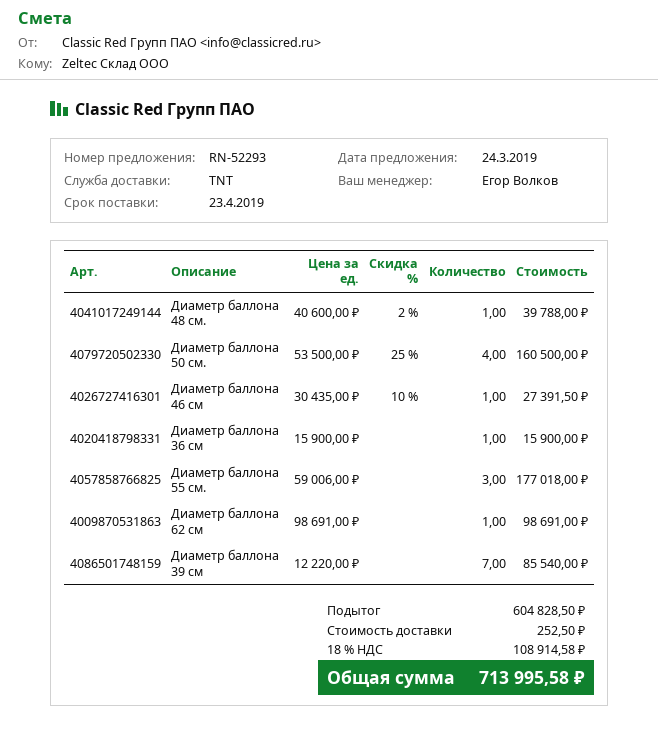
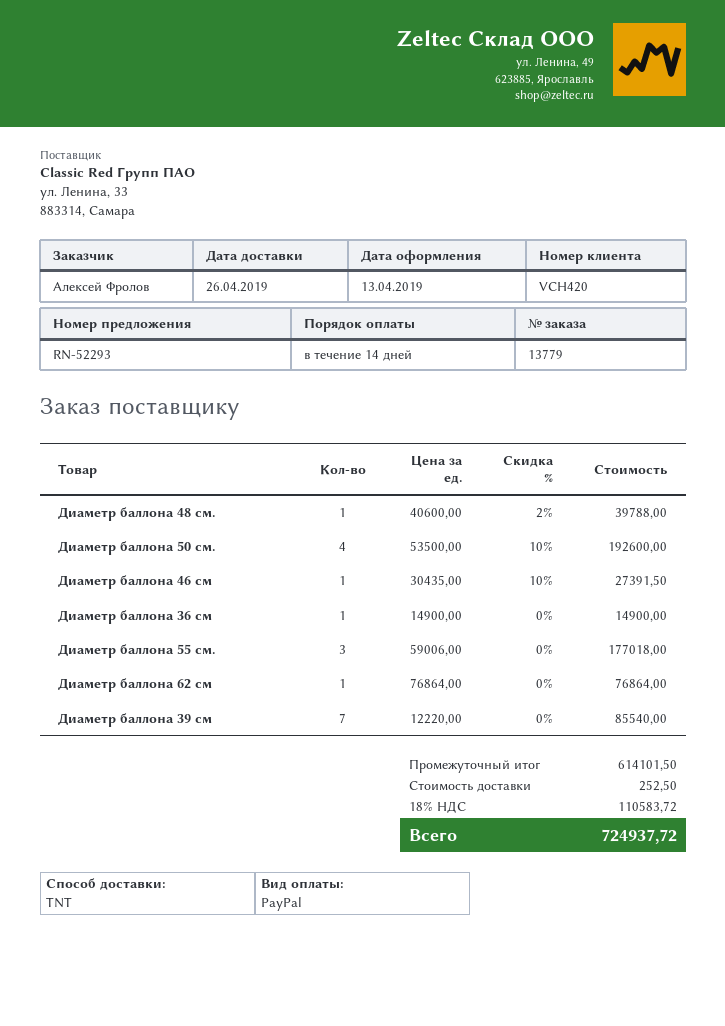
delivery date: 2019-04-23 -> 2019-04-26
Диаметр баллона 50 см.: 4 x 53500.00 - 25% = 160500.00 -> 4 x 53500.00 - 10% = 192600.00
Диаметр баллона 36 см: 1 x 15900.00 = 15900.00 -> 1 x 14900.00 = 14900.00
Диаметр баллона 62 см: 1 x 98691.00 = 98691.00 -> 1 x 76864.00 = 76864.00
subtotal: 604828.50 -> 614101.50
tax: 18% = 108914.58 -> 18% = 110583.72
total: 713995.58 -> 724937.72

